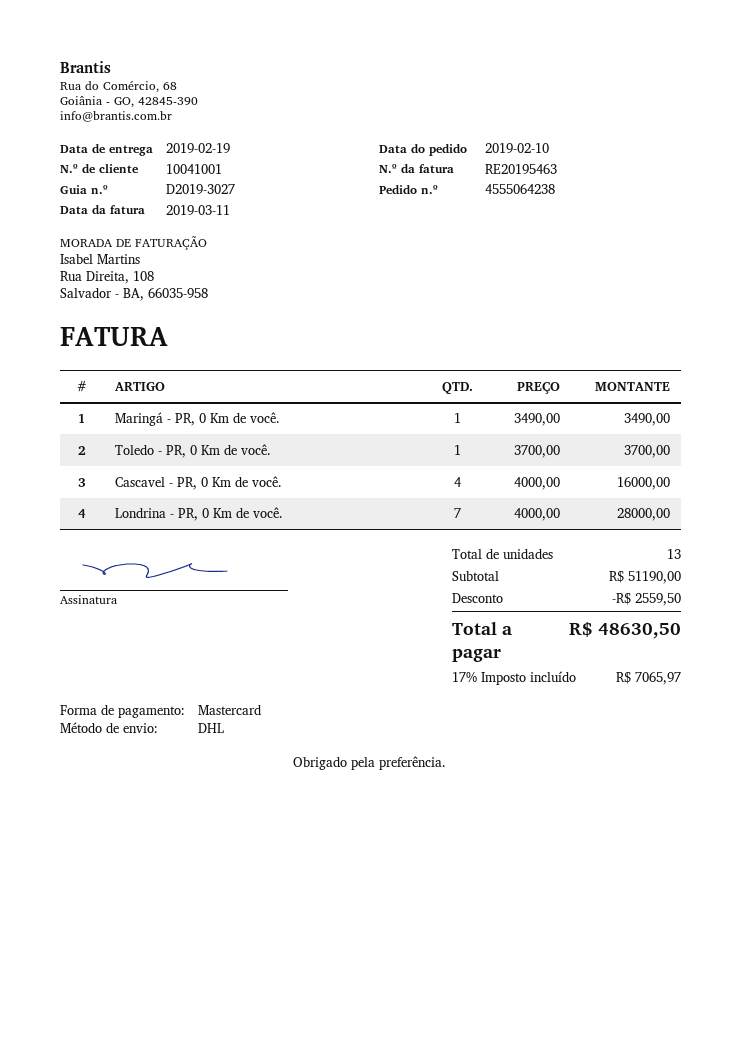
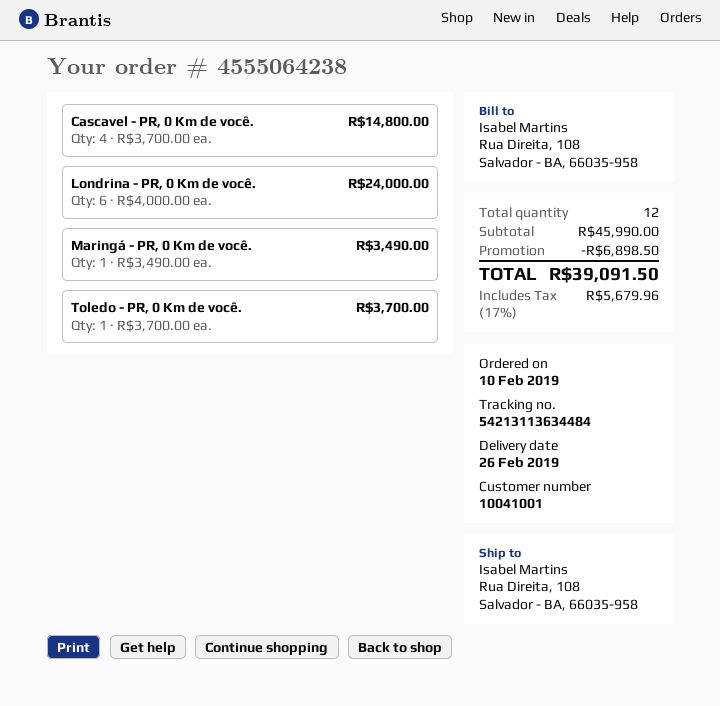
delivery date: 2019-02-19 -> 2019-02-26
Cascavel - PR, 0 Km de você.: 4 x 4000.00 = 16000.00 -> 4 x 3700.00 = 14800.00
Londrina - PR, 0 Km de você.: 7 x 4000.00 = 28000.00 -> 6 x 4000.00 = 24000.00
total quantity: 13 -> 12
subtotal: 51190.00 -> 45990.00
discount: 2559.50 -> 6898.50
tax: 17% = 7065.97 -> 17% = 5679.96
total: 48630.50 -> 39091.50

